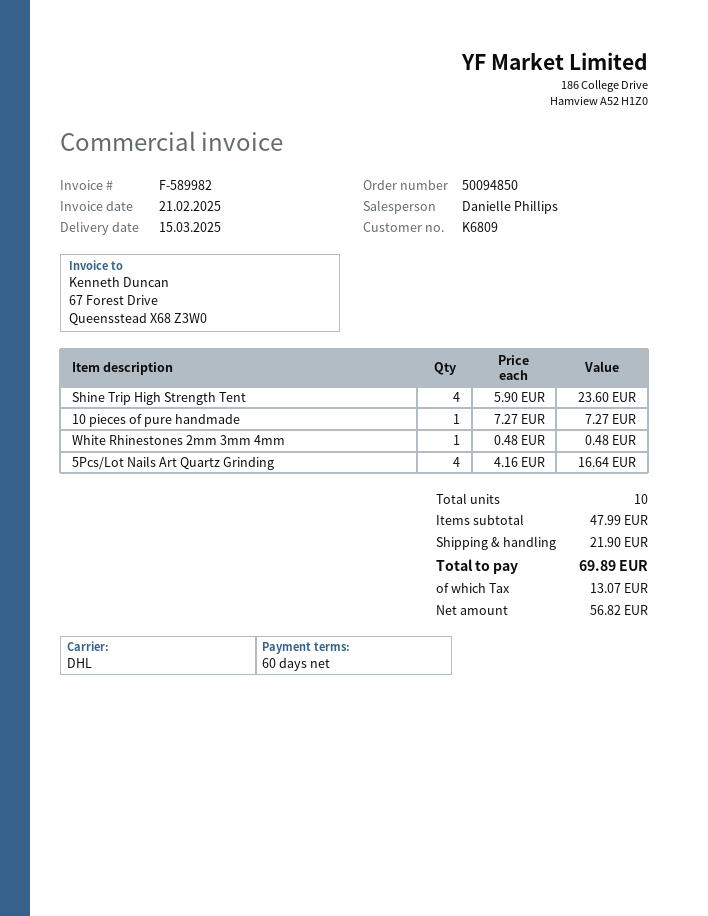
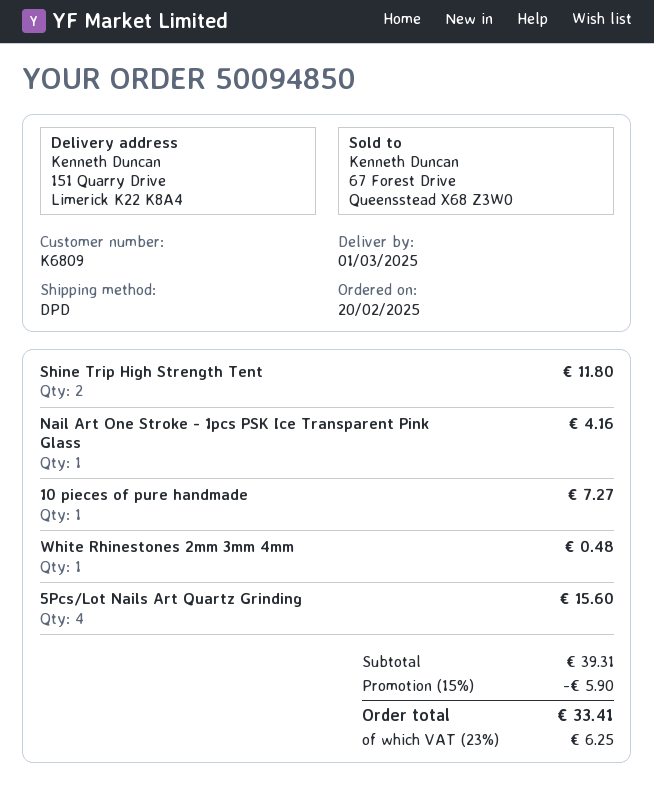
delivery date: 2025-03-15 -> 2025-03-01
shipping method: DHL -> DPD
Shine Trip High Strength Tent: 4 for 23.60 -> 2 for 11.80
5Pcs/Lot Nails Art Quartz Grinding: 4 for 16.64 -> 4 for 15.60
Nail Art One Stroke - 1pcs PSK Ice Transparent Pink Glass: none -> 1 for 4.16
subtotal: 47.99 -> 39.31
discount: none -> 15% = 5.90
shipping: 21.90 -> none
tax: 13.07 -> 6.25
total: 69.89 -> 33.41

